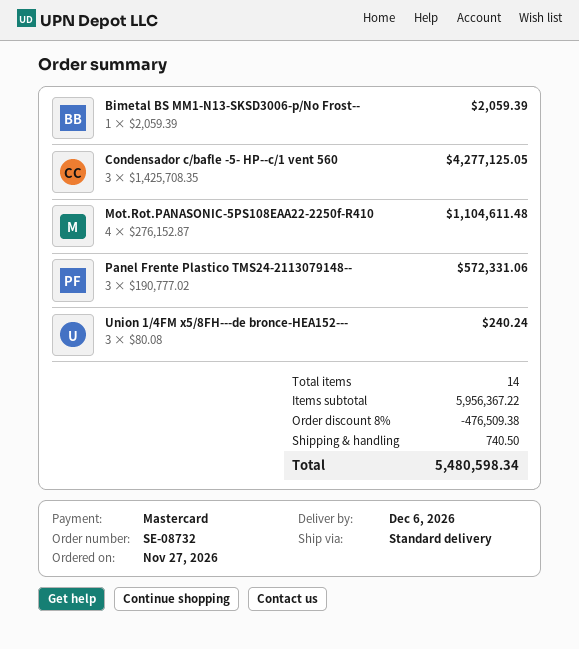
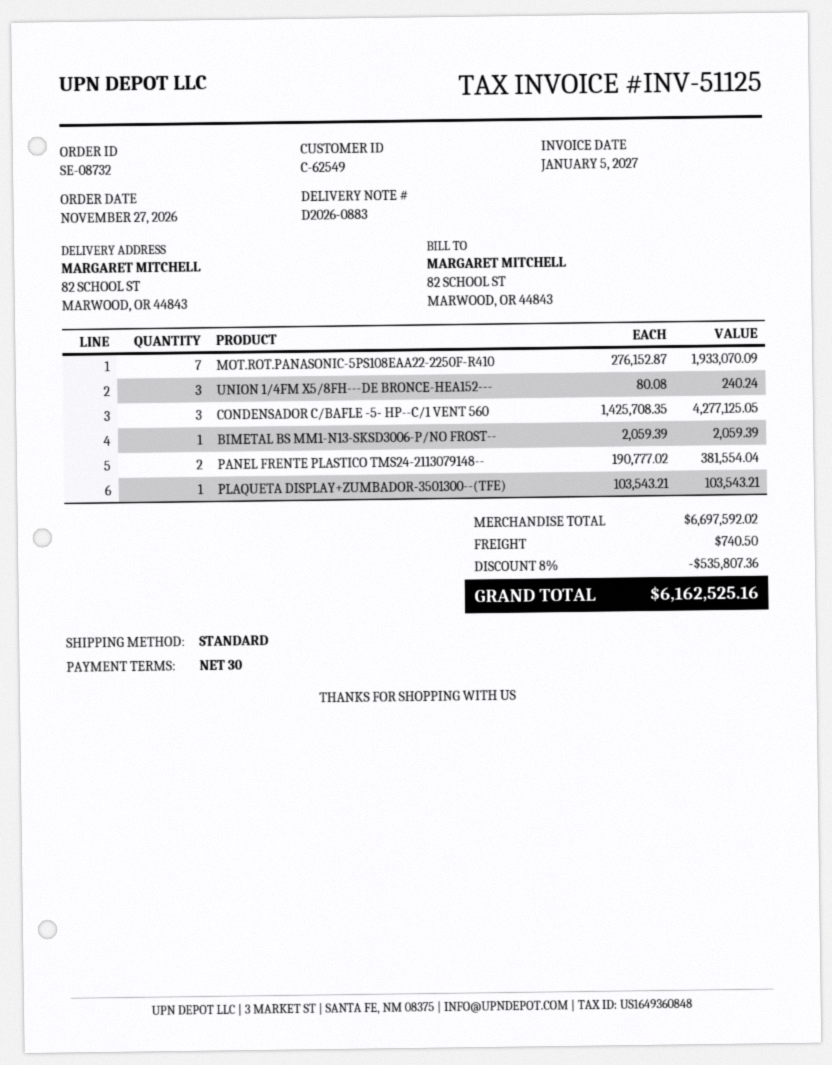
Mot.Rot.PANASONIC-5PS108EAA22-2250f-R410: 4 x 276152.87 = 1104611.48 -> 7 x 276152.87 = 1933070.09
Panel Frente Plastico TMS24-2113079148--: 3 x 190777.02 = 572331.06 -> 2 x 190777.02 = 381554.04
PLAQUETA DISPLAY+ZUMBADOR-3501300--(TFE): none -> 1 x 103543.21 = 103543.21
subtotal: 5956367.22 -> 6697592.02
discount: 8% = 476509.38 -> 8% = 535807.36
total: 5480598.34 -> 6162525.16

